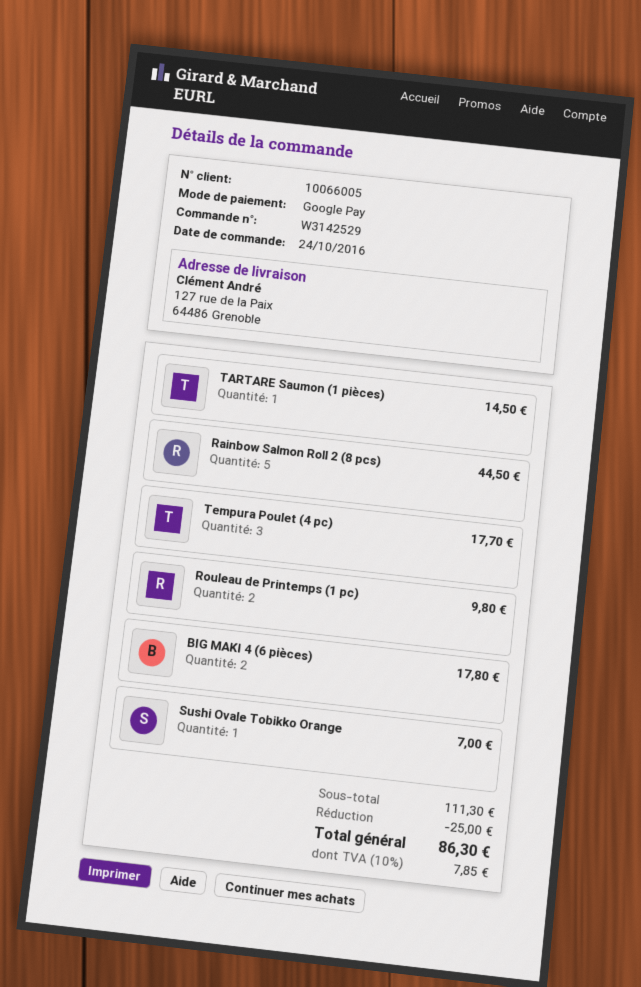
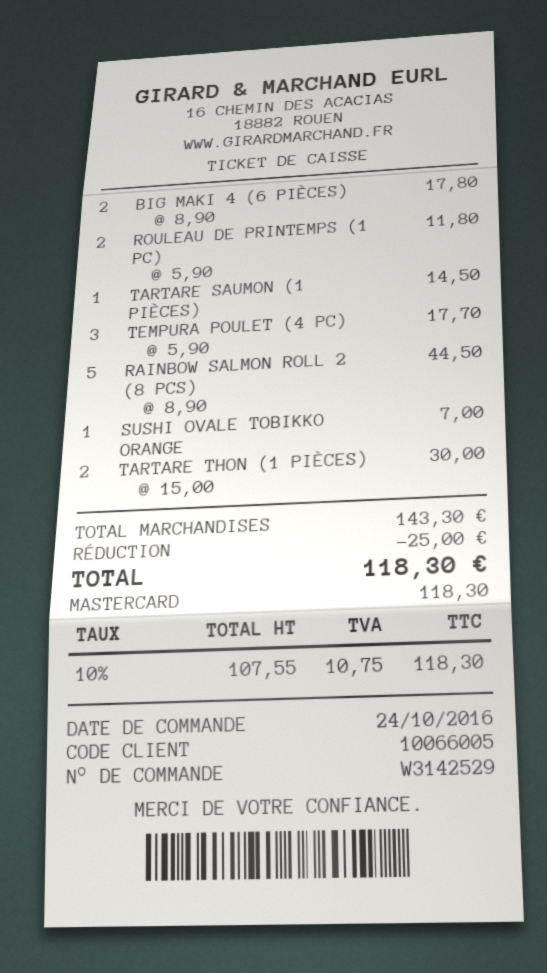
payment method: Google Pay -> Mastercard
Rouleau de Printemps (1 pc): 2 for 9.80 -> 2 for 11.80
TARTARE THON (1 PIÈCES): none -> 2 for 30.00
subtotal: 111.30 -> 143.30
tax: 10% = 7.85 -> 10% = 10.75
total: 86.30 -> 118.30

